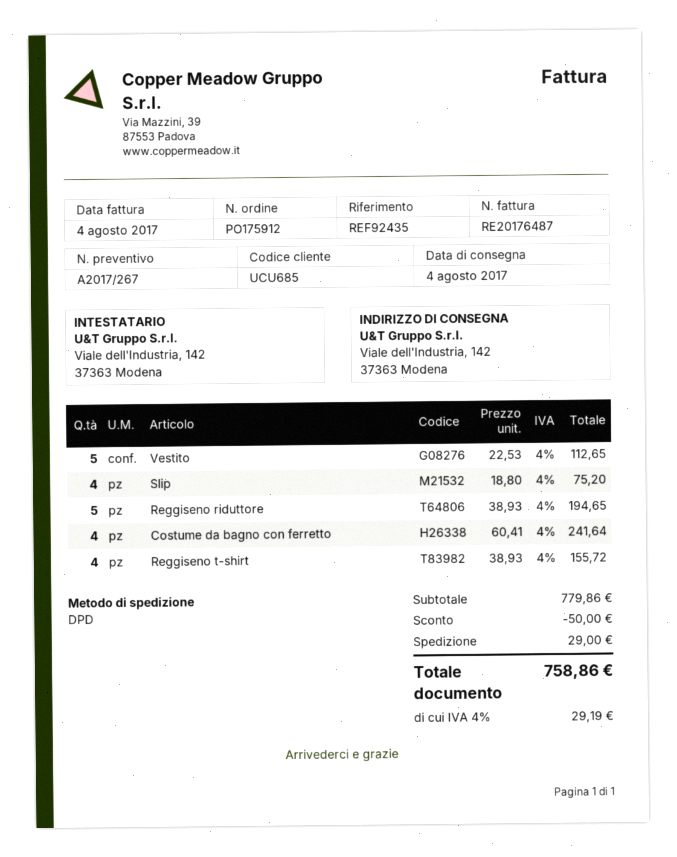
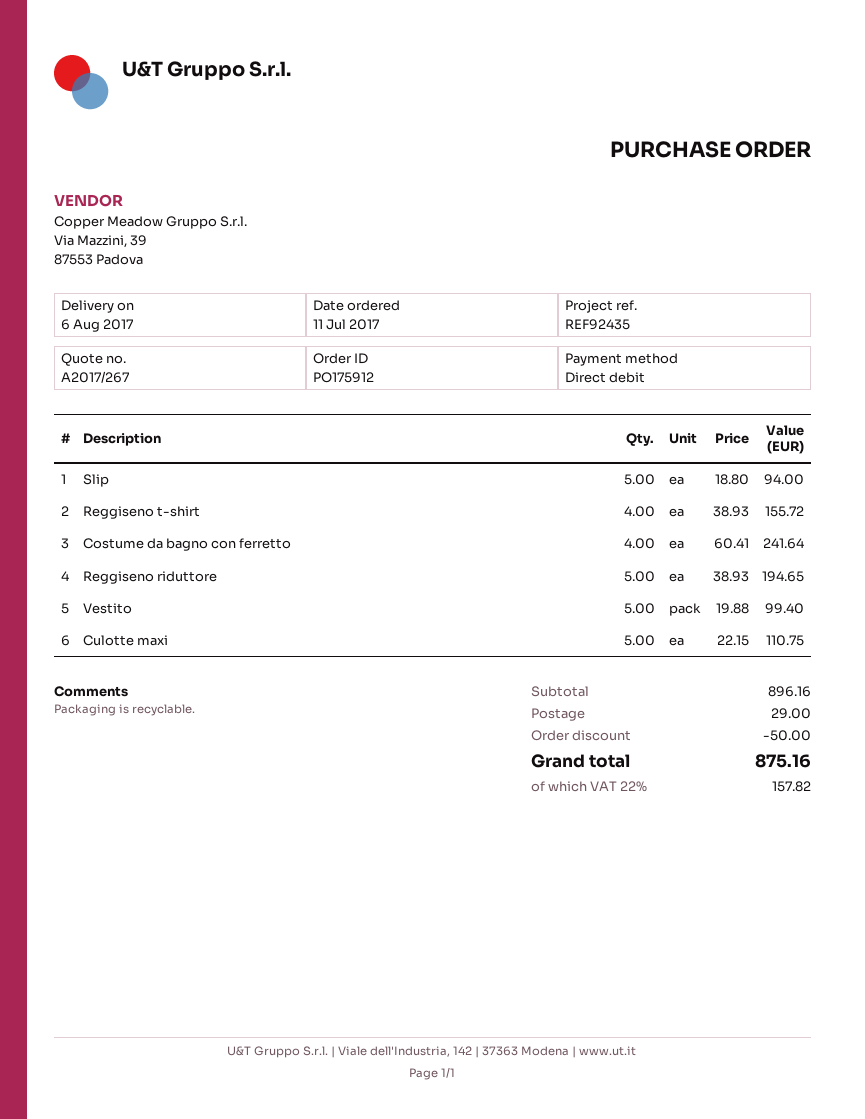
delivery date: 2017-08-04 -> 2017-08-06
Vestito: 5 x 22.53 = 112.65 -> 5 x 19.88 = 99.40
Slip: 4 x 18.80 = 75.20 -> 5 x 18.80 = 94.00
Culotte maxi: none -> 5 x 22.15 = 110.75
subtotal: 779.86 -> 896.16
tax: 4% = 29.19 -> 22% = 157.82
total: 758.86 -> 875.16

